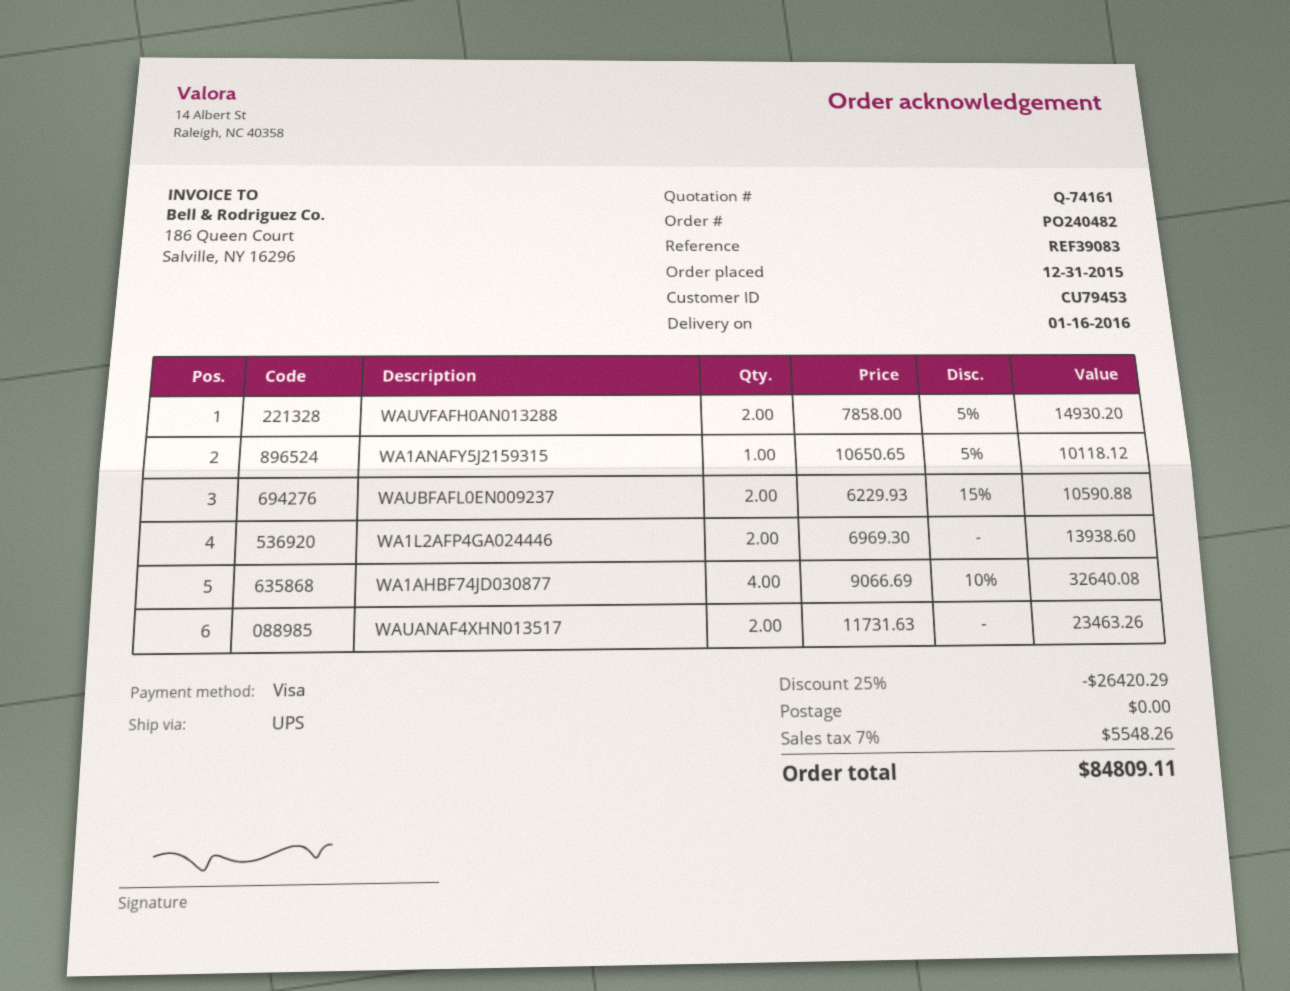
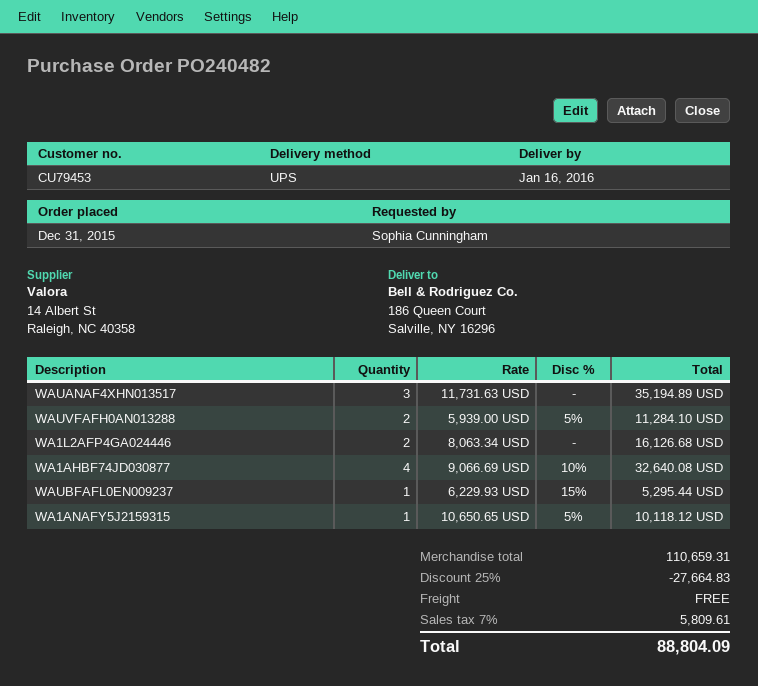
WAUVFAFH0AN013288: 2 x 7858.00 - 5% = 14930.20 -> 2 x 5939.00 - 5% = 11284.10
WAUBFAFL0EN009237: 2 x 6229.93 - 15% = 10590.88 -> 1 x 6229.93 - 15% = 5295.44
WA1L2AFP4GA024446: 2 x 6969.30 = 13938.60 -> 2 x 8063.34 = 16126.68
WAUANAF4XHN013517: 2 x 11731.63 = 23463.26 -> 3 x 11731.63 = 35194.89
discount: 25% = 26420.29 -> 25% = 27664.83
tax: 7% = 5548.26 -> 7% = 5809.61
total: 84809.11 -> 88804.09

